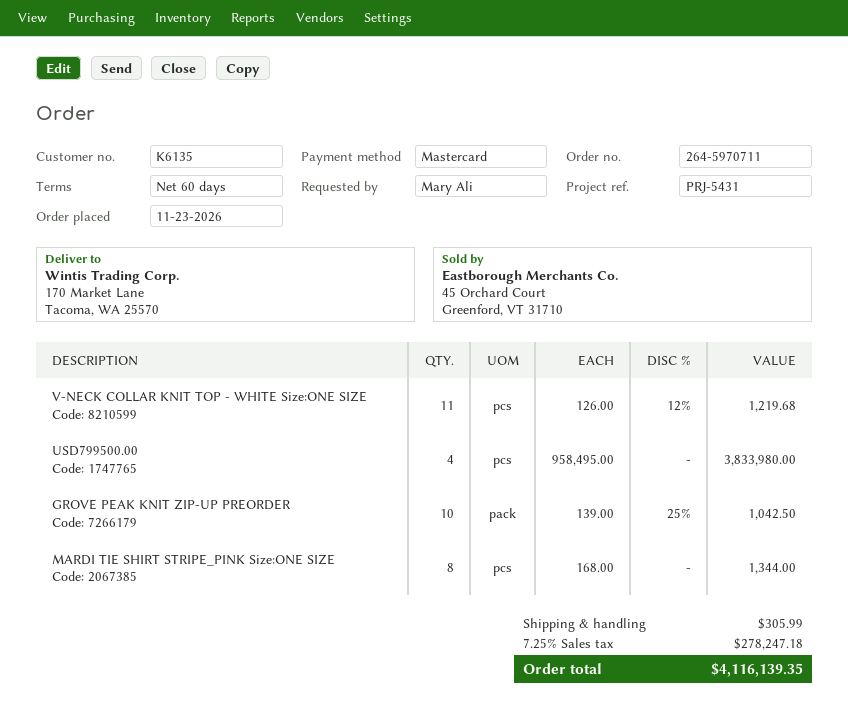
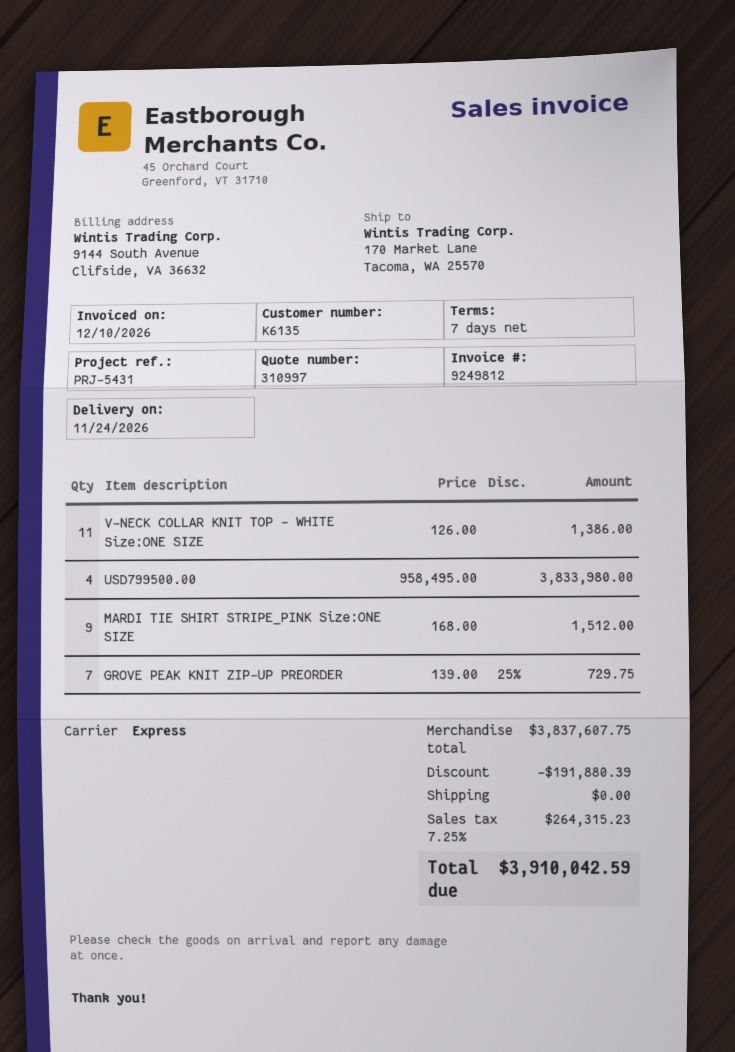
payment terms: 60 days -> 7 days
V-NECK COLLAR KNIT TOP - WHITE Size:ONE SIZE: 11 x 126.00 - 12% = 1219.68 -> 11 x 126.00 = 1386.00
GROVE PEAK KNIT ZIP-UP PREORDER: 10 x 139.00 - 25% = 1042.50 -> 7 x 139.00 - 25% = 729.75
MARDI TIE SHIRT STRIPE_PINK Size:ONE SIZE: 8 x 168.00 = 1344.00 -> 9 x 168.00 = 1512.00
discount: none -> 191880.39
shipping: 305.99 -> 0.00
tax: 7.25% = 278247.18 -> 7.25% = 264315.23
total: 4116139.35 -> 3910042.59

